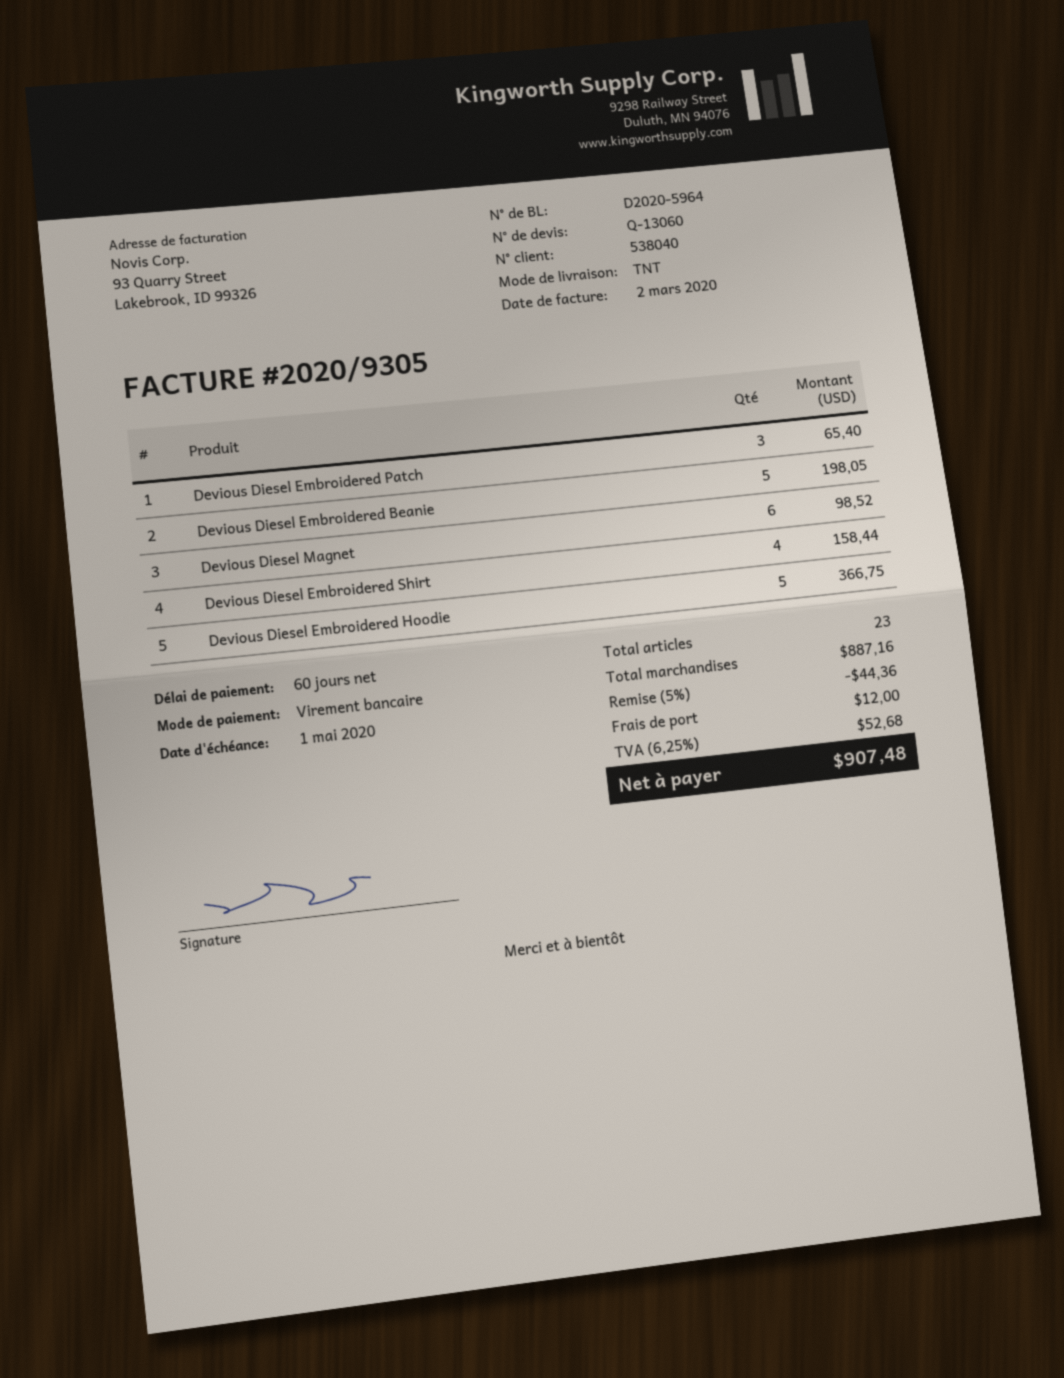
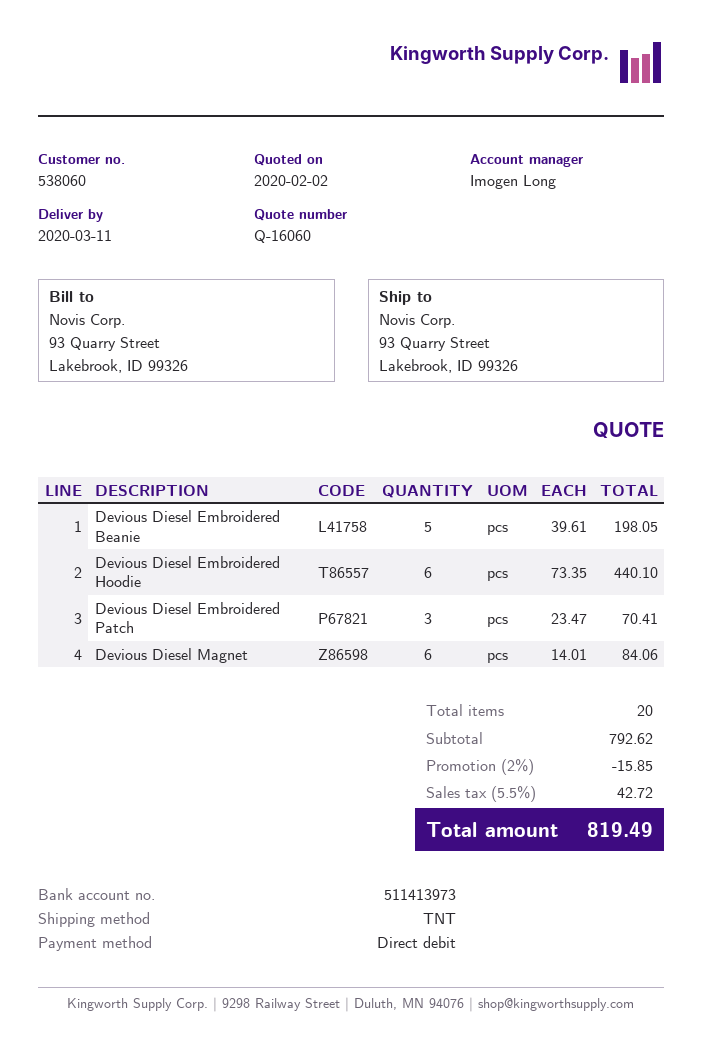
quote number: Q-13060 -> Q-16060
customer number: 538040 -> 538060
payment method: bank transfer -> direct debit
Devious Diesel Embroidered Patch: 3 for 65.40 -> 3 for 70.41
Devious Diesel Magnet: 6 for 98.52 -> 6 for 84.06
Devious Diesel Embroidered Shirt: 4 for 158.44 -> none
Devious Diesel Embroidered Hoodie: 5 for 366.75 -> 6 for 440.10
total quantity: 23 -> 20
subtotal: 887.16 -> 792.62
discount: 5% = 44.36 -> 2% = 15.85
shipping: 12.00 -> none
tax: 6.25% = 52.68 -> 5.5% = 42.72
total: 907.48 -> 819.49

